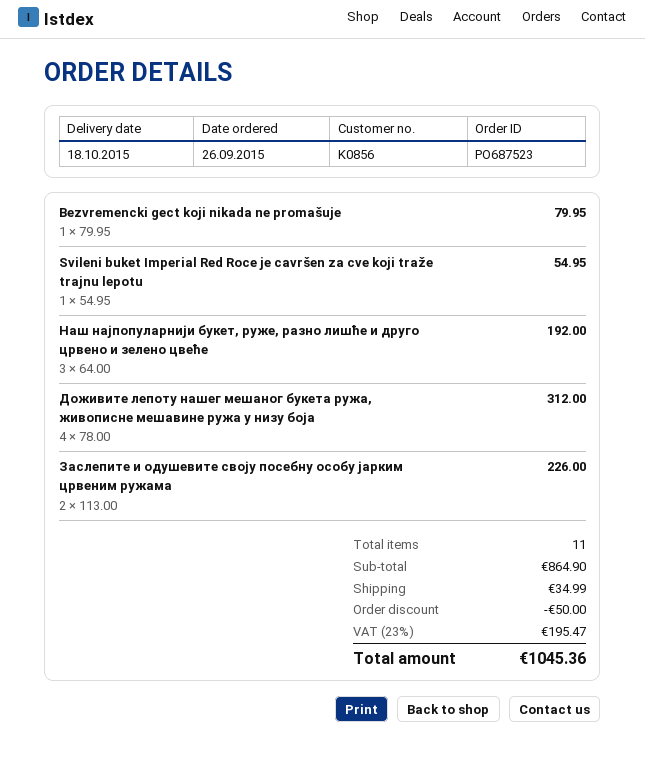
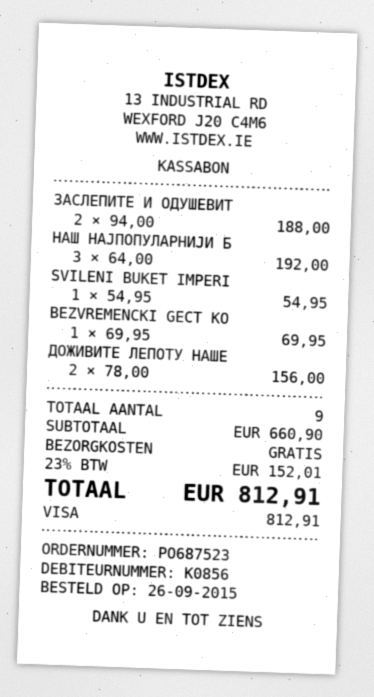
Bezvremenсki geсt koji nikada ne promašuje: 1 x 79.95 = 79.95 -> 1 x 69.95 = 69.95
Доживите лепоту нашег мешаног букета ружа, живописне мешавине ружа у низу боја: 4 x 78.00 = 312.00 -> 2 x 78.00 = 156.00
Заслепите и одушевите своју посебну особу јарким црвеним ружама: 2 x 113.00 = 226.00 -> 2 x 94.00 = 188.00
total quantity: 11 -> 9
subtotal: 864.90 -> 660.90
discount: 50.00 -> none
shipping: 34.99 -> 0.00
tax: 23% = 195.47 -> 23% = 152.01
total: 1045.36 -> 812.91

